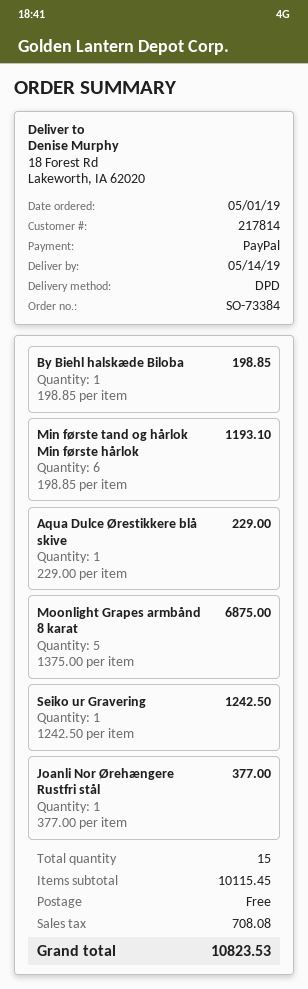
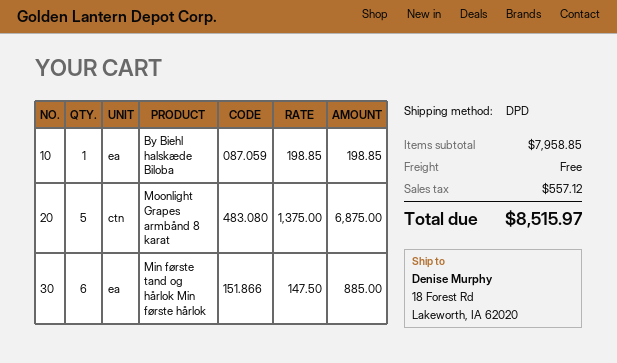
Min første tand og hårlok Min første hårlok: 6 x 198.85 = 1193.10 -> 6 x 147.50 = 885.00
Aqua Dulce Ørestikkere blå skive: 1 x 229.00 = 229.00 -> none
Seiko ur Gravering: 1 x 1242.50 = 1242.50 -> none
Joanli Nor Ørehængere Rustfri stål: 1 x 377.00 = 377.00 -> none
subtotal: 10115.45 -> 7958.85
tax: 708.08 -> 557.12
total: 10823.53 -> 8515.97

